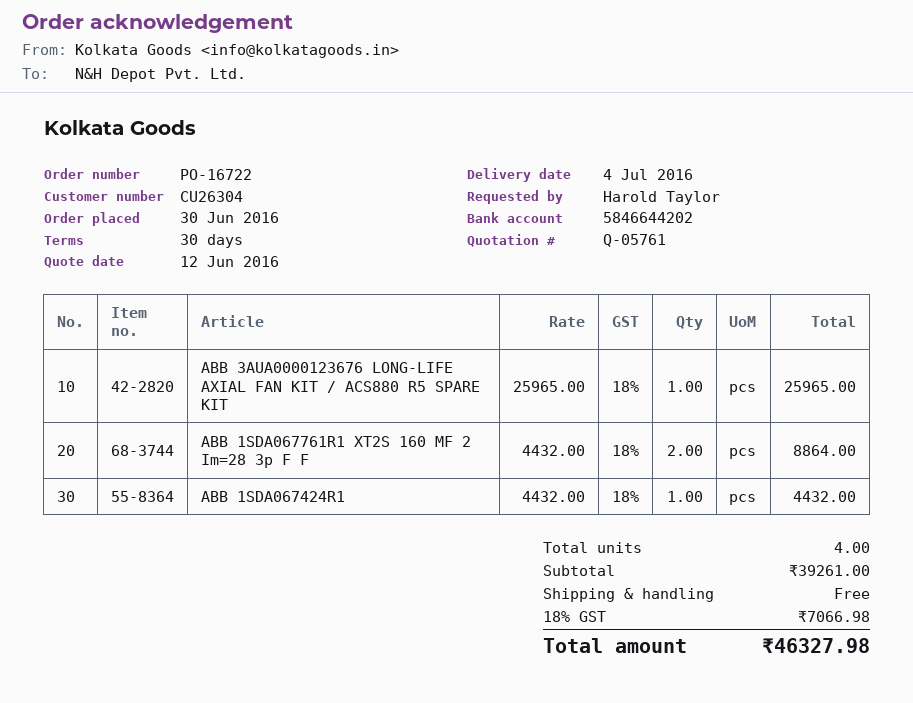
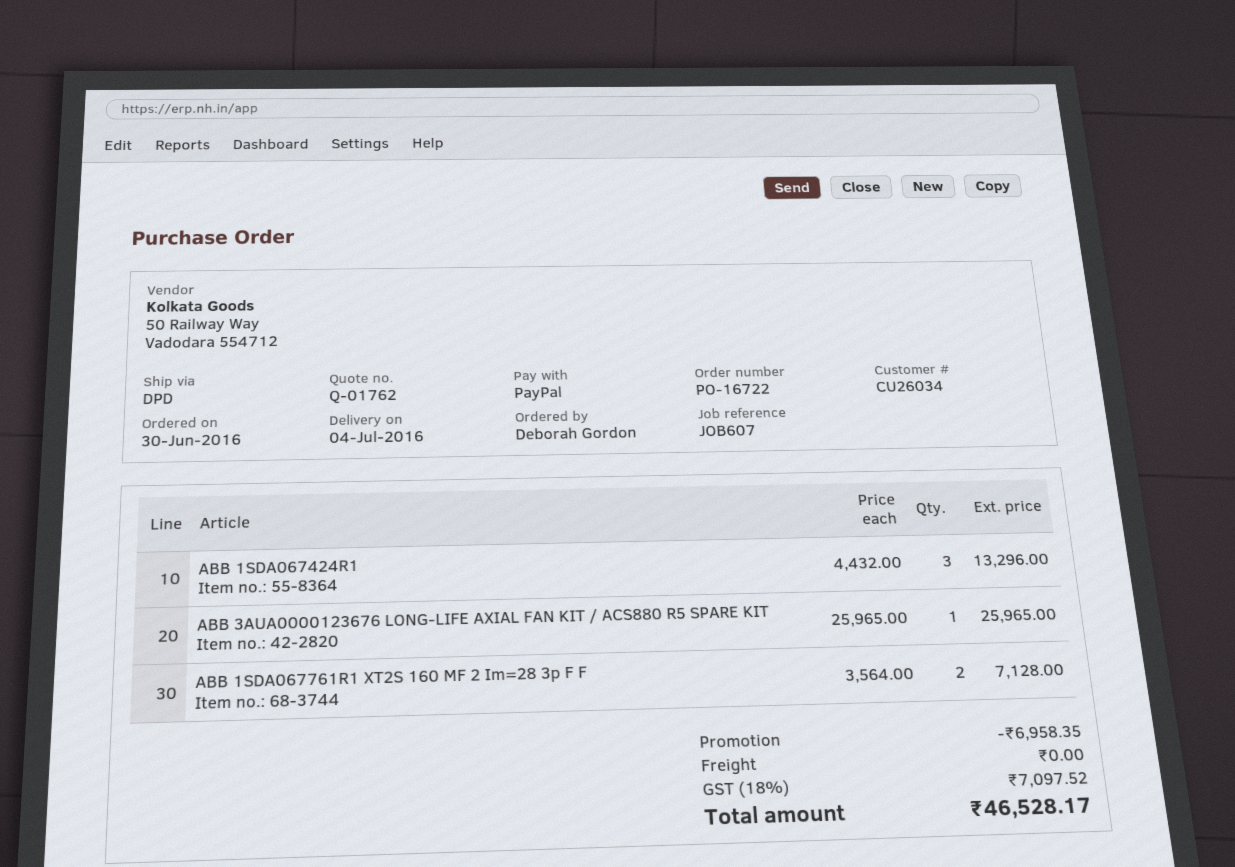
quote number: Q-05761 -> Q-01762
customer number: CU26304 -> CU26034
ordered by: Harold Taylor -> Deborah Gordon
ABB 1SDA067761R1 XT2S 160 MF 2 Im=28 3p F F: 2 x 4432.00 = 8864.00 -> 2 x 3564.00 = 7128.00
ABB 1SDA067424R1: 1 x 4432.00 = 4432.00 -> 3 x 4432.00 = 13296.00
discount: none -> 6958.35
tax: 18% = 7066.98 -> 18% = 7097.52
total: 46327.98 -> 46528.17

